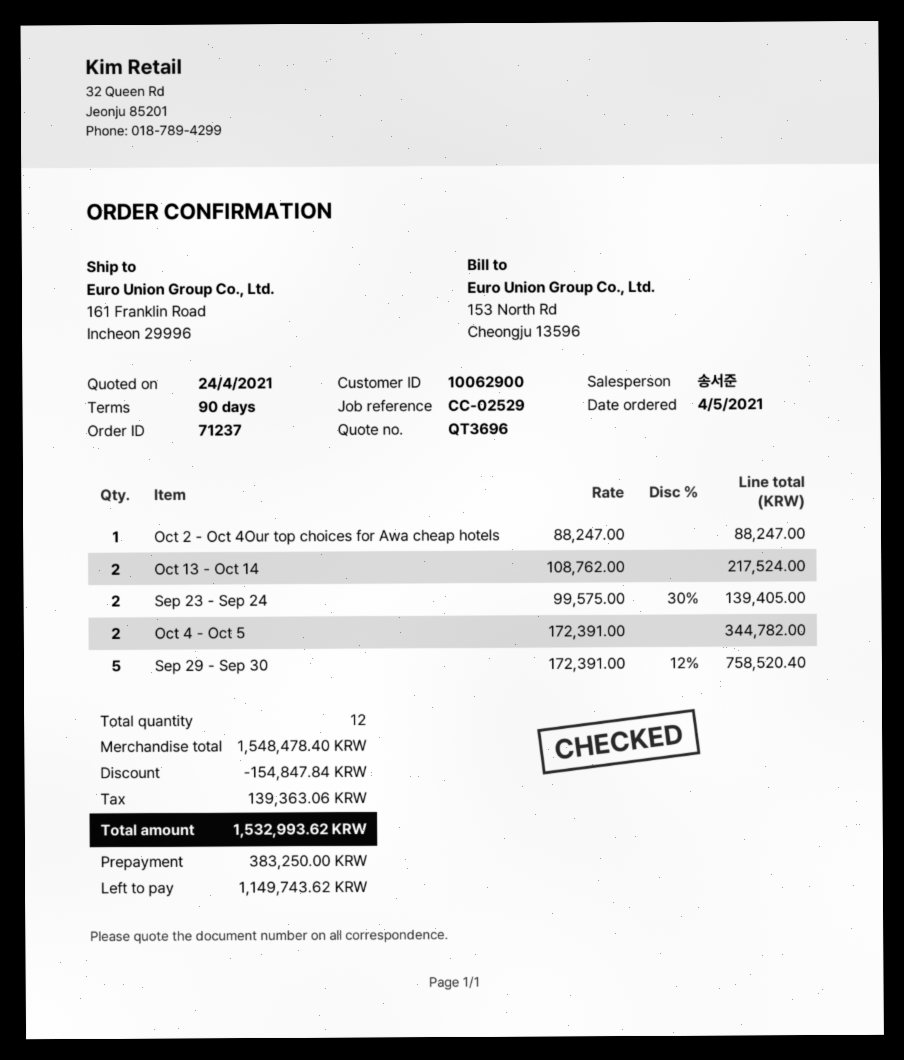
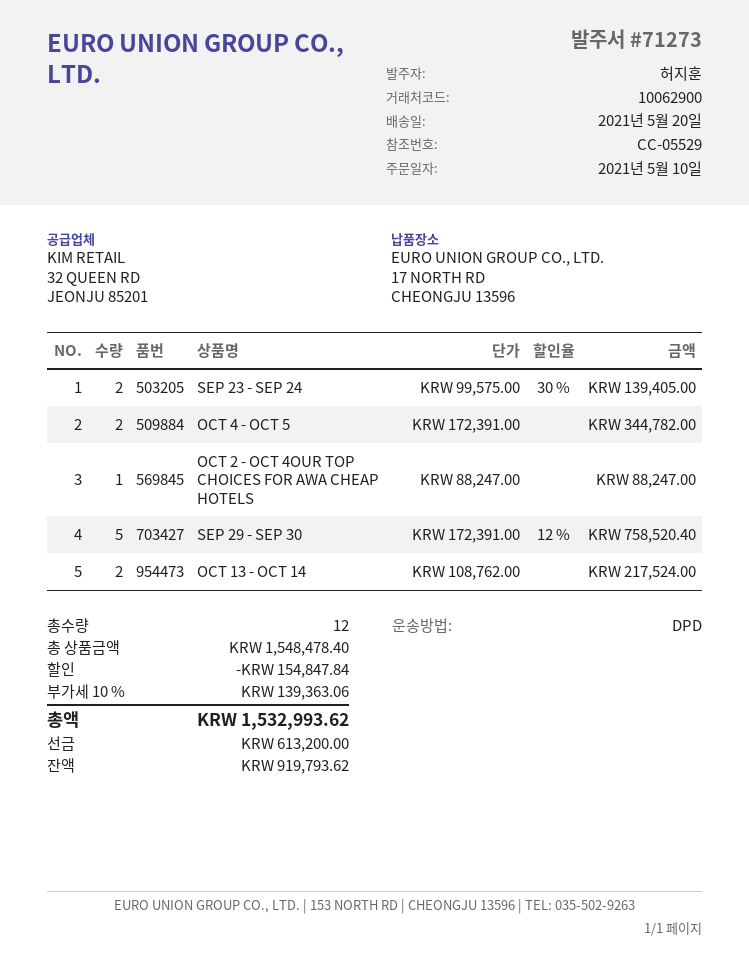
order number: 71237 -> 71273
order date: 2021-05-04 -> 2021-05-10
reference: CC-02529 -> CC-05529
ship to: 161 Franklin Road, Incheon 29996 -> 17 NORTH RD, CHEONGJU 13596
deposit: 383250.00 -> 613200.00
balance: 1149743.62 -> 919793.62

